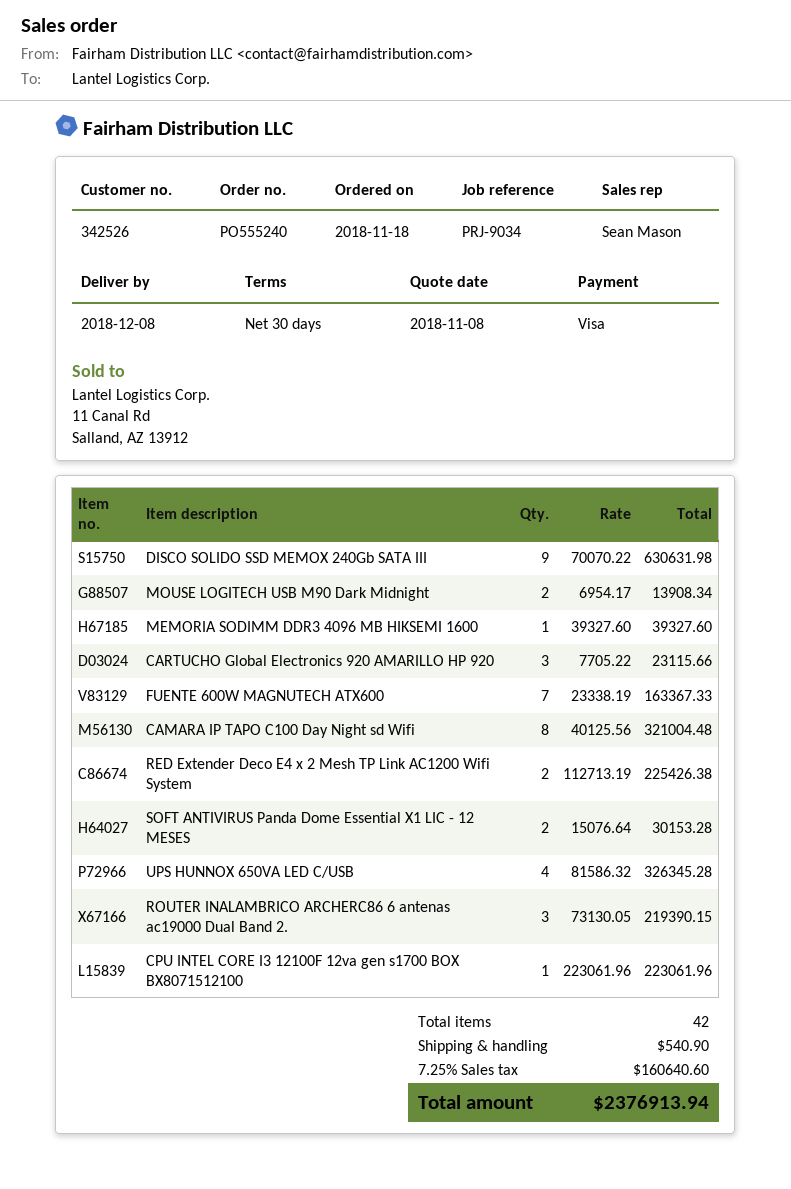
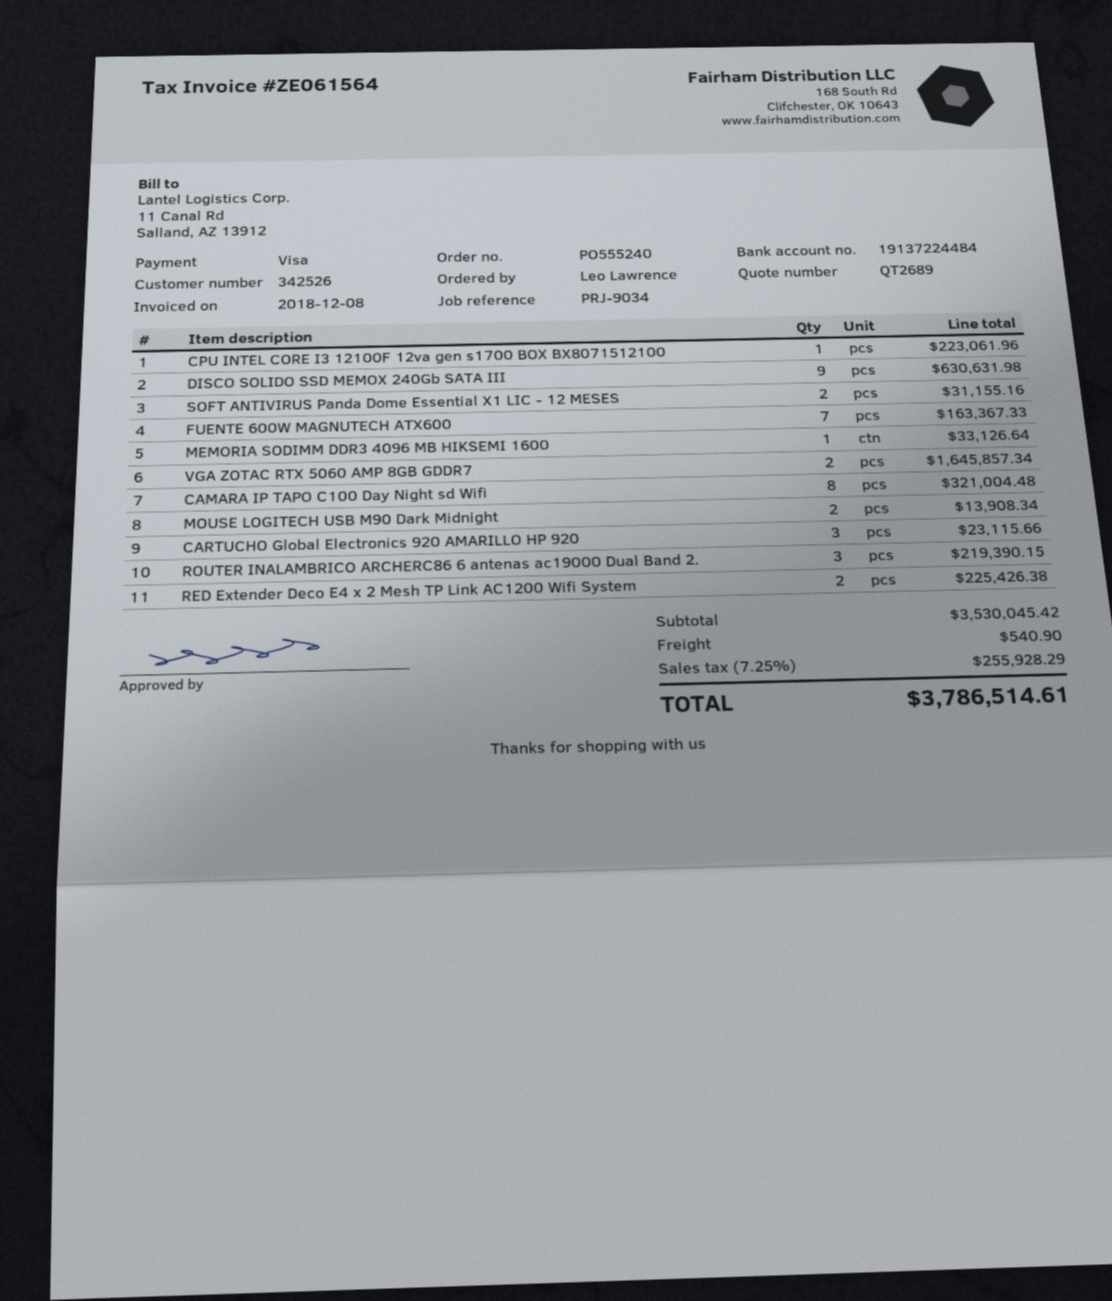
MEMORIA SODIMM DDR3 4096 MB HIKSEMI 1600: 1 for 39327.60 -> 1 for 33126.64
SOFT ANTIVIRUS Panda Dome Essential X1 LIC - 12 MESES: 2 for 30153.28 -> 2 for 31155.16
UPS HUNNOX 650VA LED C/USB: 4 for 326345.28 -> none
VGA ZOTAC RTX 5060 AMP 8GB GDDR7: none -> 2 for 1645857.34
tax: 7.25% = 160640.60 -> 7.25% = 255928.29
total: 2376913.94 -> 3786514.61

